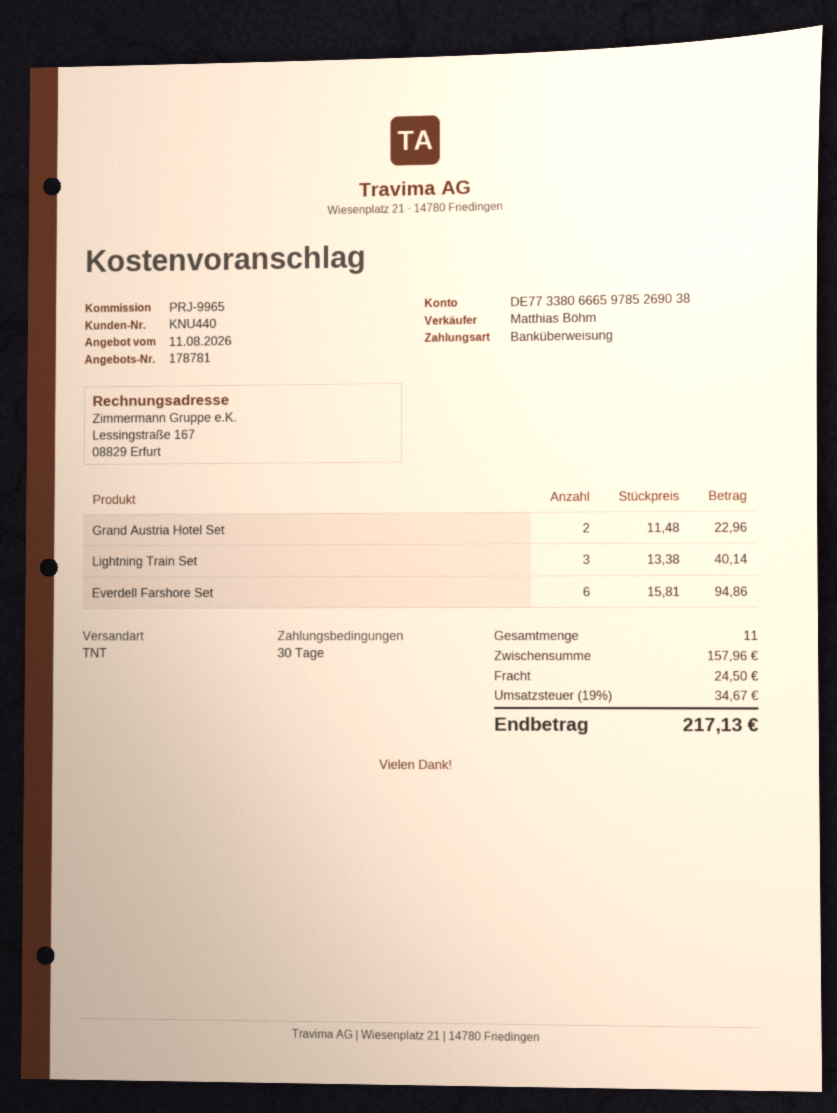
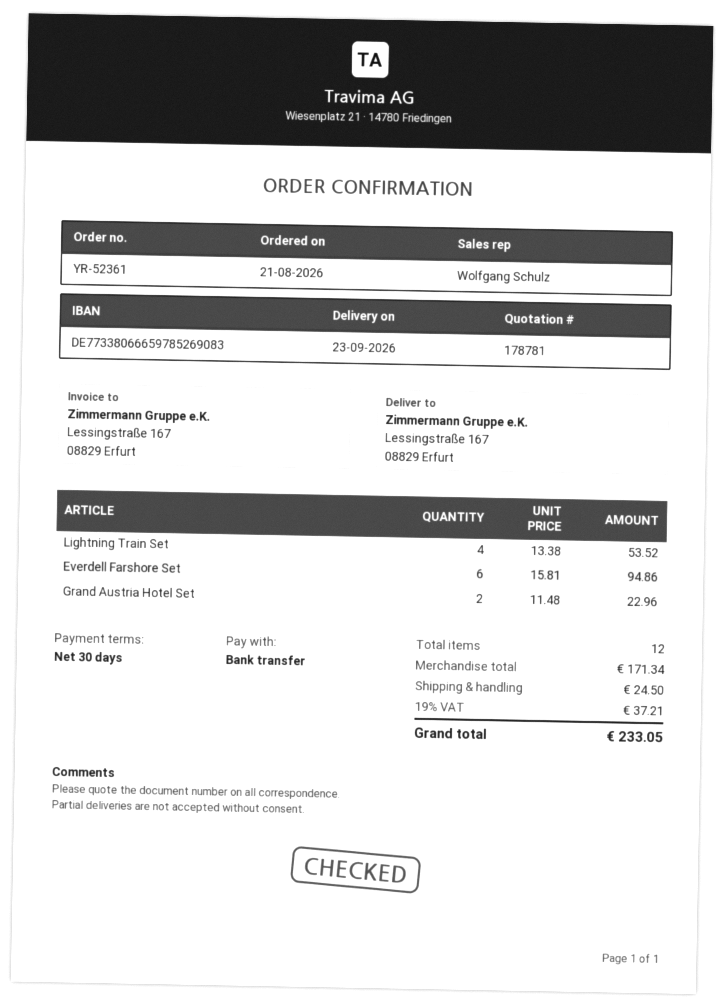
sales rep: Matthias Böhm -> Wolfgang Schulz
bank account: DE77338066659785269038 -> DE77338066659785269083
Lightning Train Set: 3 x 13.38 = 40.14 -> 4 x 13.38 = 53.52
total quantity: 11 -> 12
subtotal: 157.96 -> 171.34
tax: 19% = 34.67 -> 19% = 37.21
total: 217.13 -> 233.05

